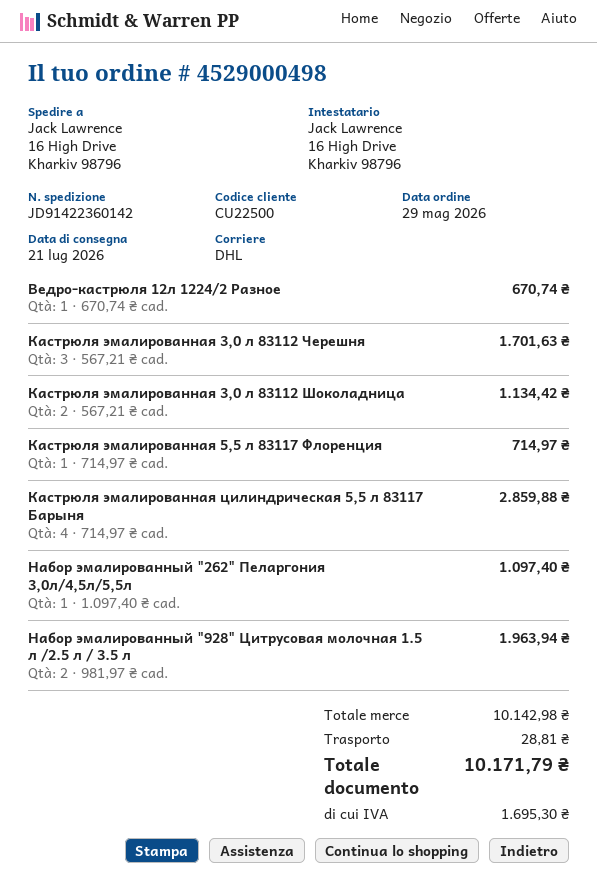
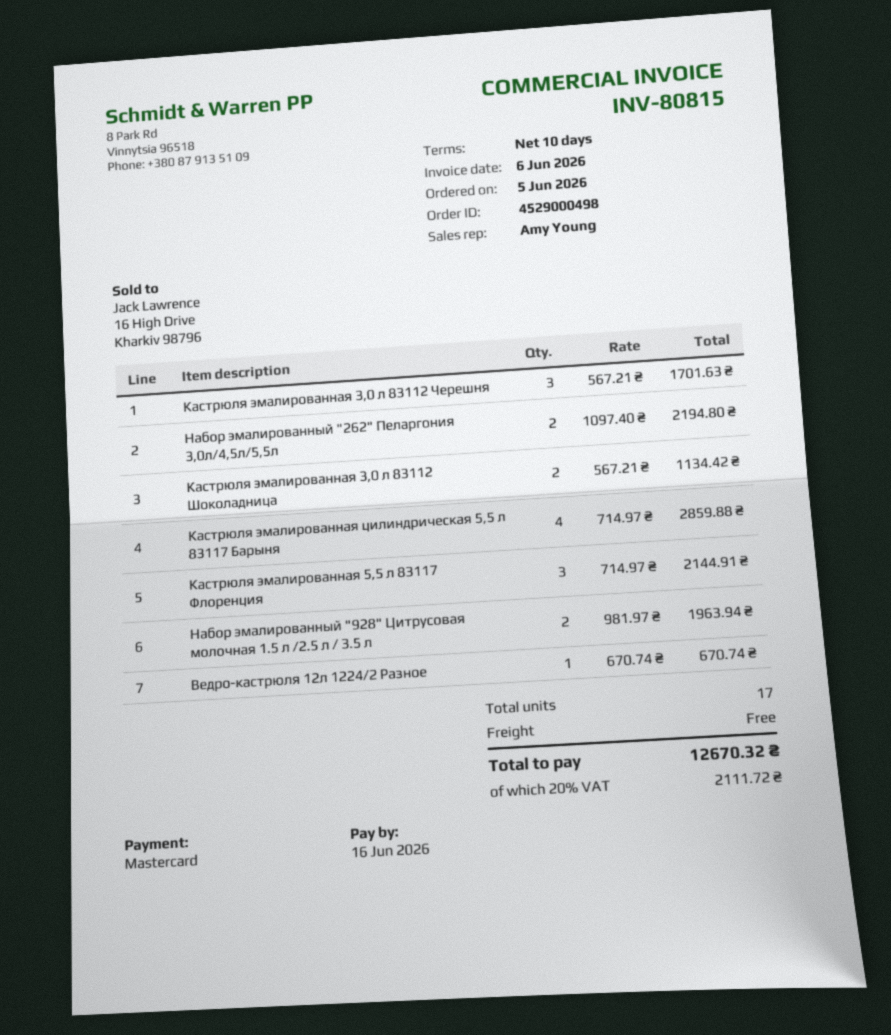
order date: 2026-05-29 -> 2026-06-05
Кастрюля эмалированная 5,5 л 83117 Флоренция: 1 x 714.97 = 714.97 -> 3 x 714.97 = 2144.91
Набор эмалированный "262" Пеларгония 3,0л/4,5л/5,5л: 1 x 1097.40 = 1097.40 -> 2 x 1097.40 = 2194.80
shipping: 28.81 -> 0.00
tax: 1695.30 -> 2111.72
total: 10171.79 -> 12670.32

